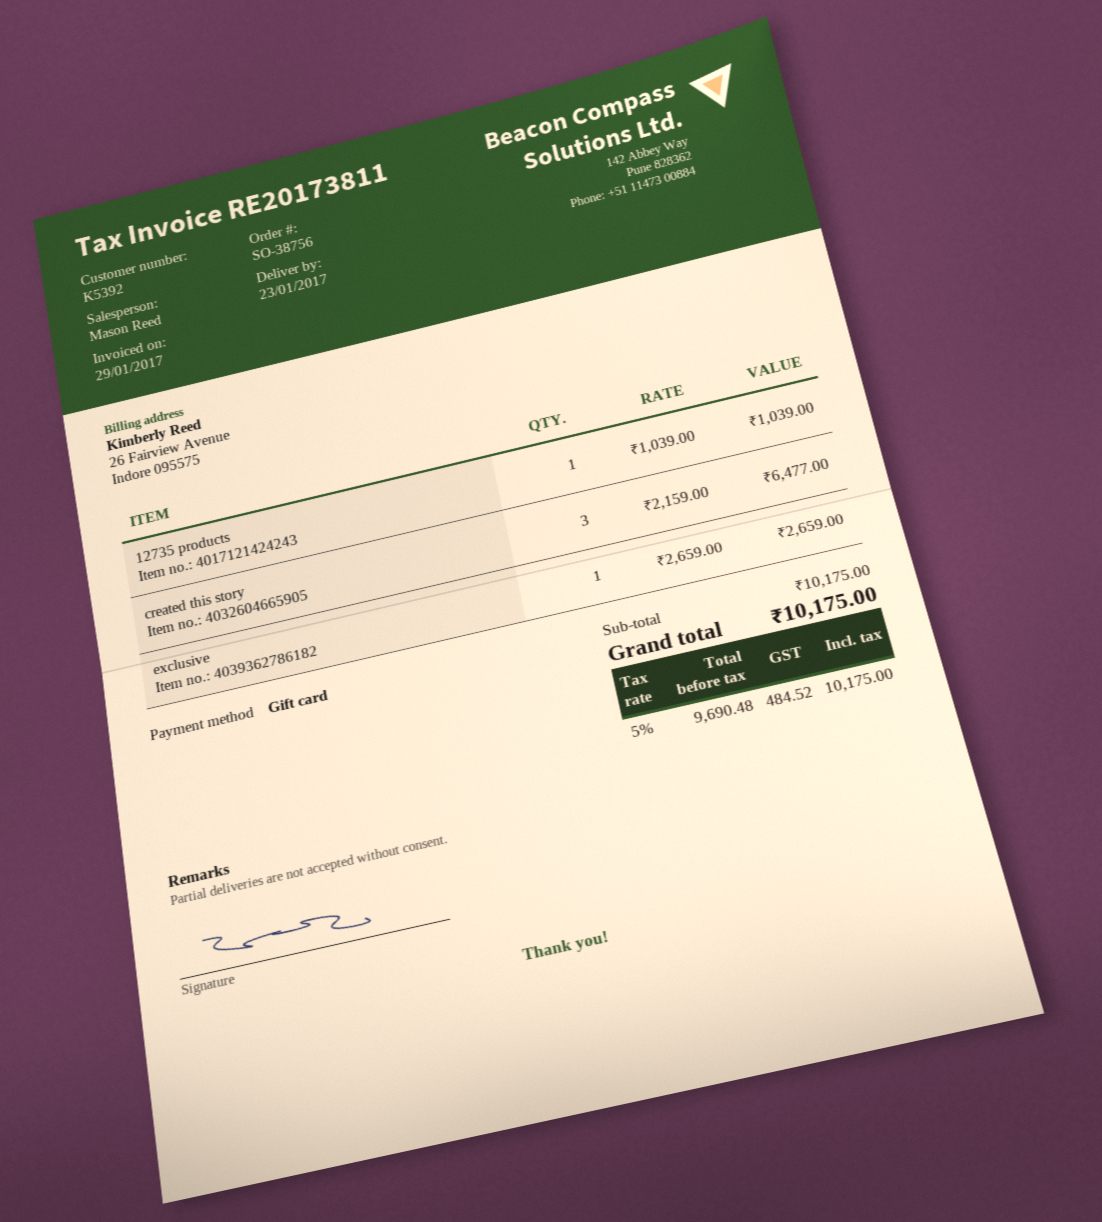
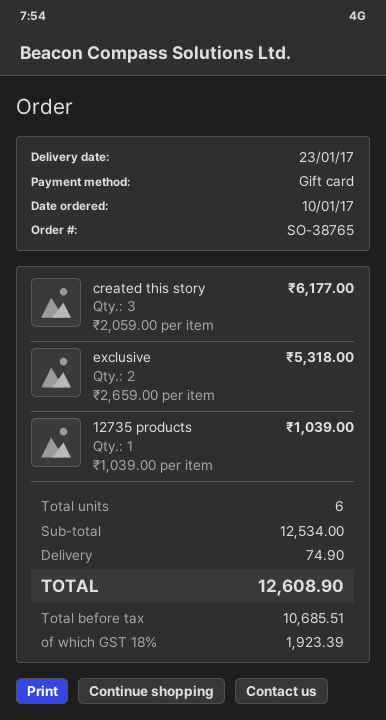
order number: SO-38756 -> SO-38765
created this story: 3 x 2159.00 = 6477.00 -> 3 x 2059.00 = 6177.00
exclusive: 1 x 2659.00 = 2659.00 -> 2 x 2659.00 = 5318.00
subtotal: 10175.00 -> 12534.00
shipping: none -> 74.90
net: 9690.48 -> 10685.51
tax: 5% = 484.52 -> 18% = 1923.39
total: 10175.00 -> 12608.90

